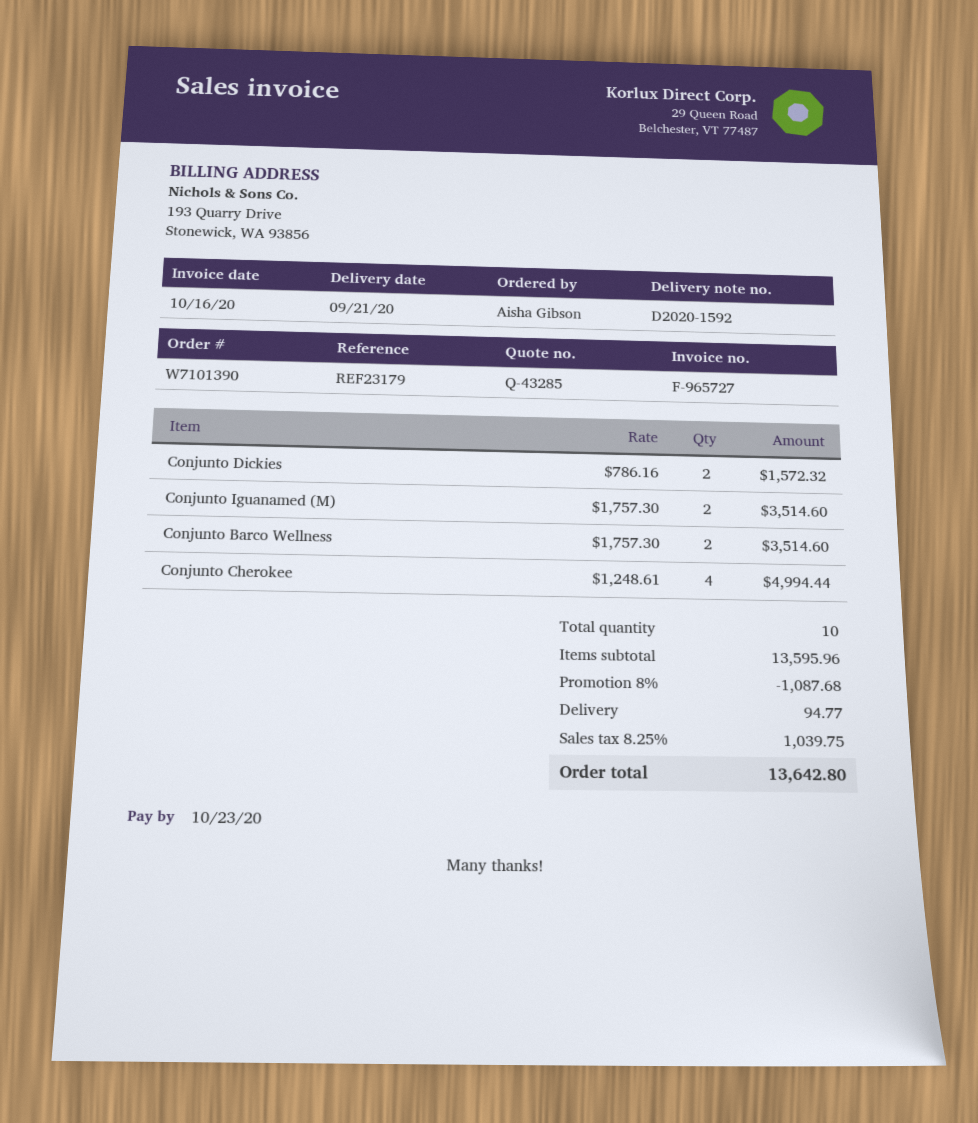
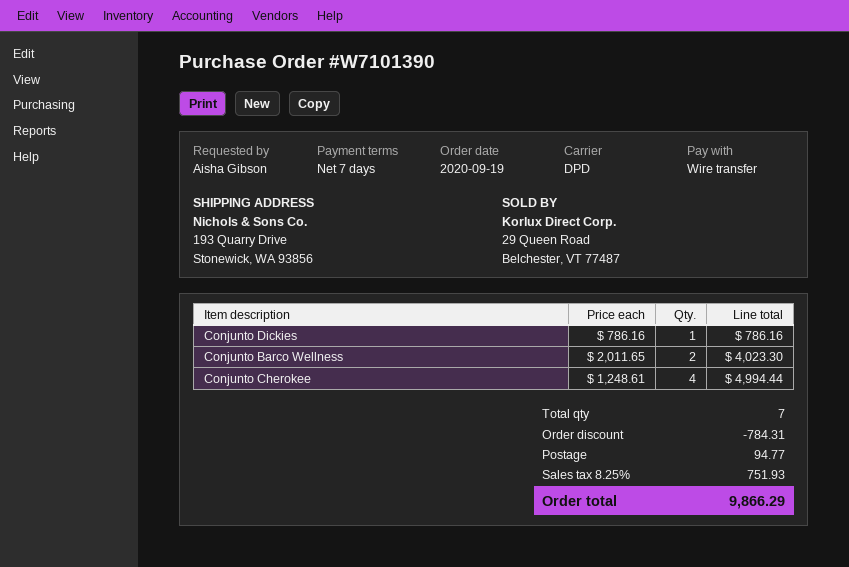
Conjunto Dickies: 2 x 786.16 = 1572.32 -> 1 x 786.16 = 786.16
Conjunto Iguanamed (M): 2 x 1757.30 = 3514.60 -> none
Conjunto Barco Wellness: 2 x 1757.30 = 3514.60 -> 2 x 2011.65 = 4023.30
total quantity: 10 -> 7
discount: 1087.68 -> 784.31
tax: 8.25% = 1039.75 -> 8.25% = 751.93
total: 13642.80 -> 9866.29

